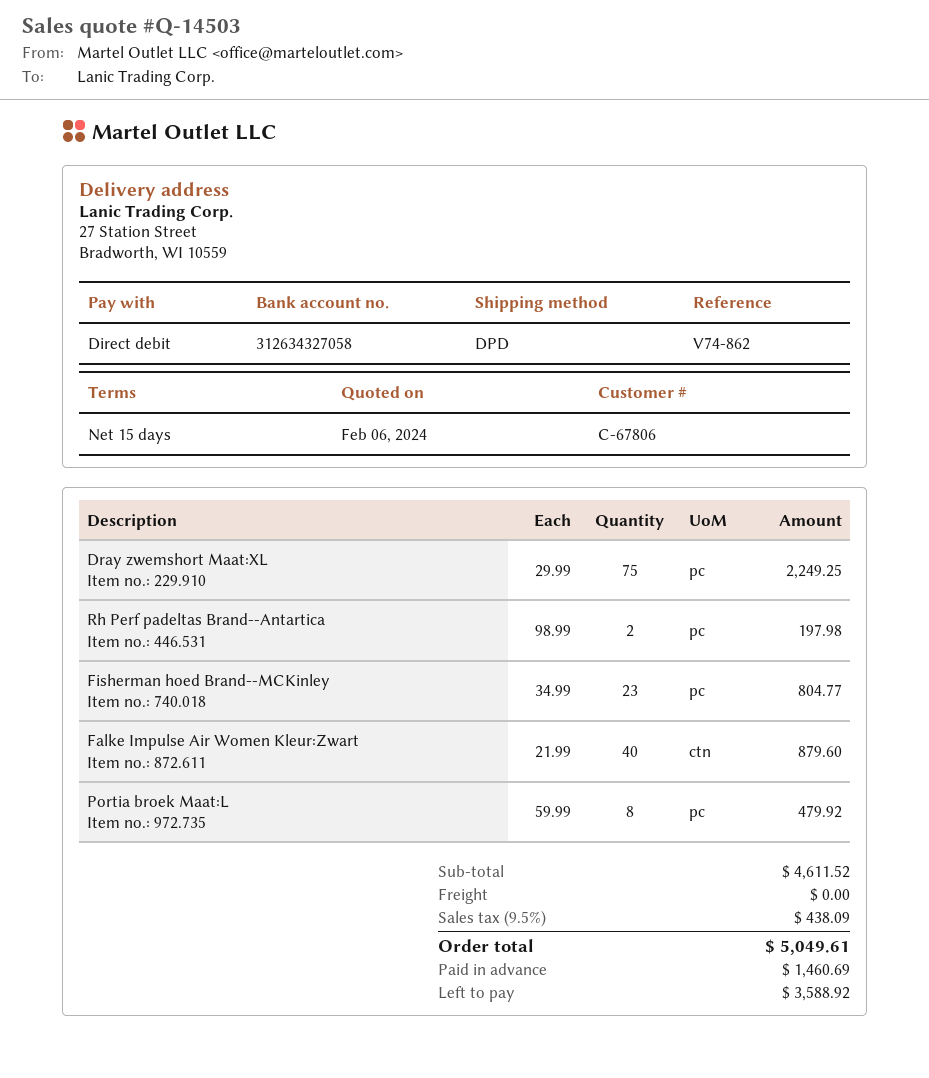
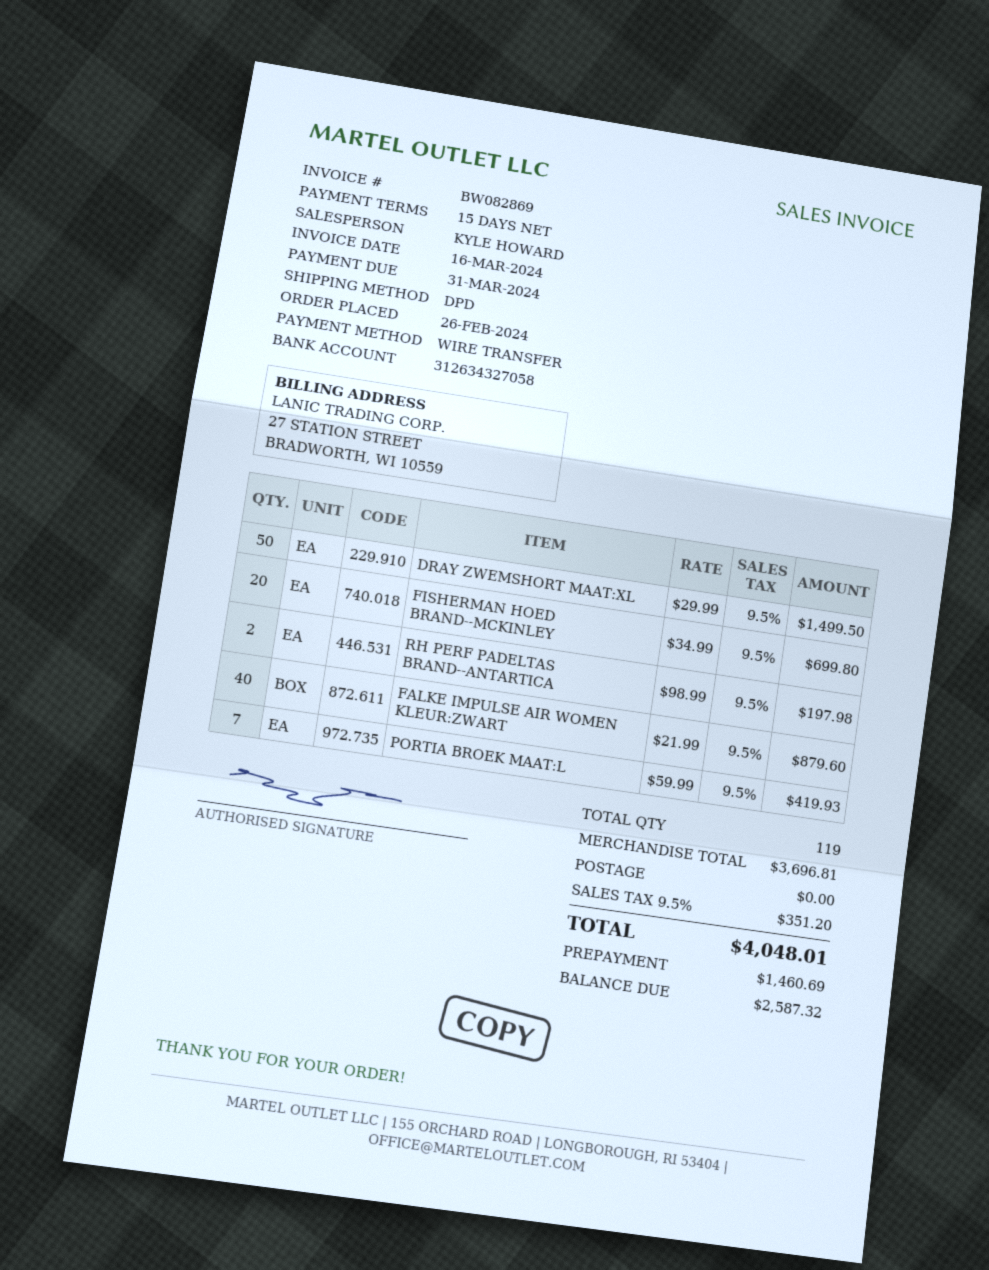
payment method: direct debit -> bank transfer
Dray zwemshort Maat:XL: 75 x 29.99 = 2249.25 -> 50 x 29.99 = 1499.50
Fisherman hoed Brand--MCKinley: 23 x 34.99 = 804.77 -> 20 x 34.99 = 699.80
Portia broek Maat:L: 8 x 59.99 = 479.92 -> 7 x 59.99 = 419.93
subtotal: 4611.52 -> 3696.81
tax: 9.5% = 438.09 -> 9.5% = 351.20
total: 5049.61 -> 4048.01
balance: 3588.92 -> 2587.32

